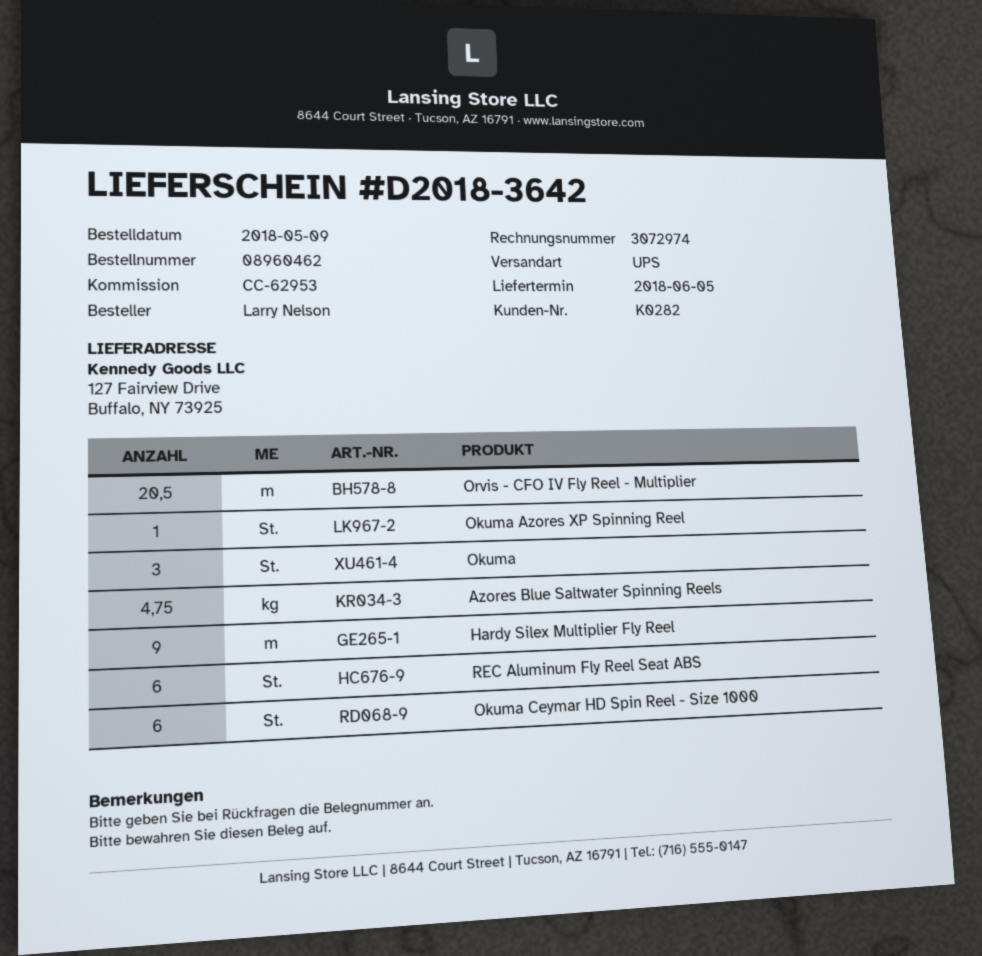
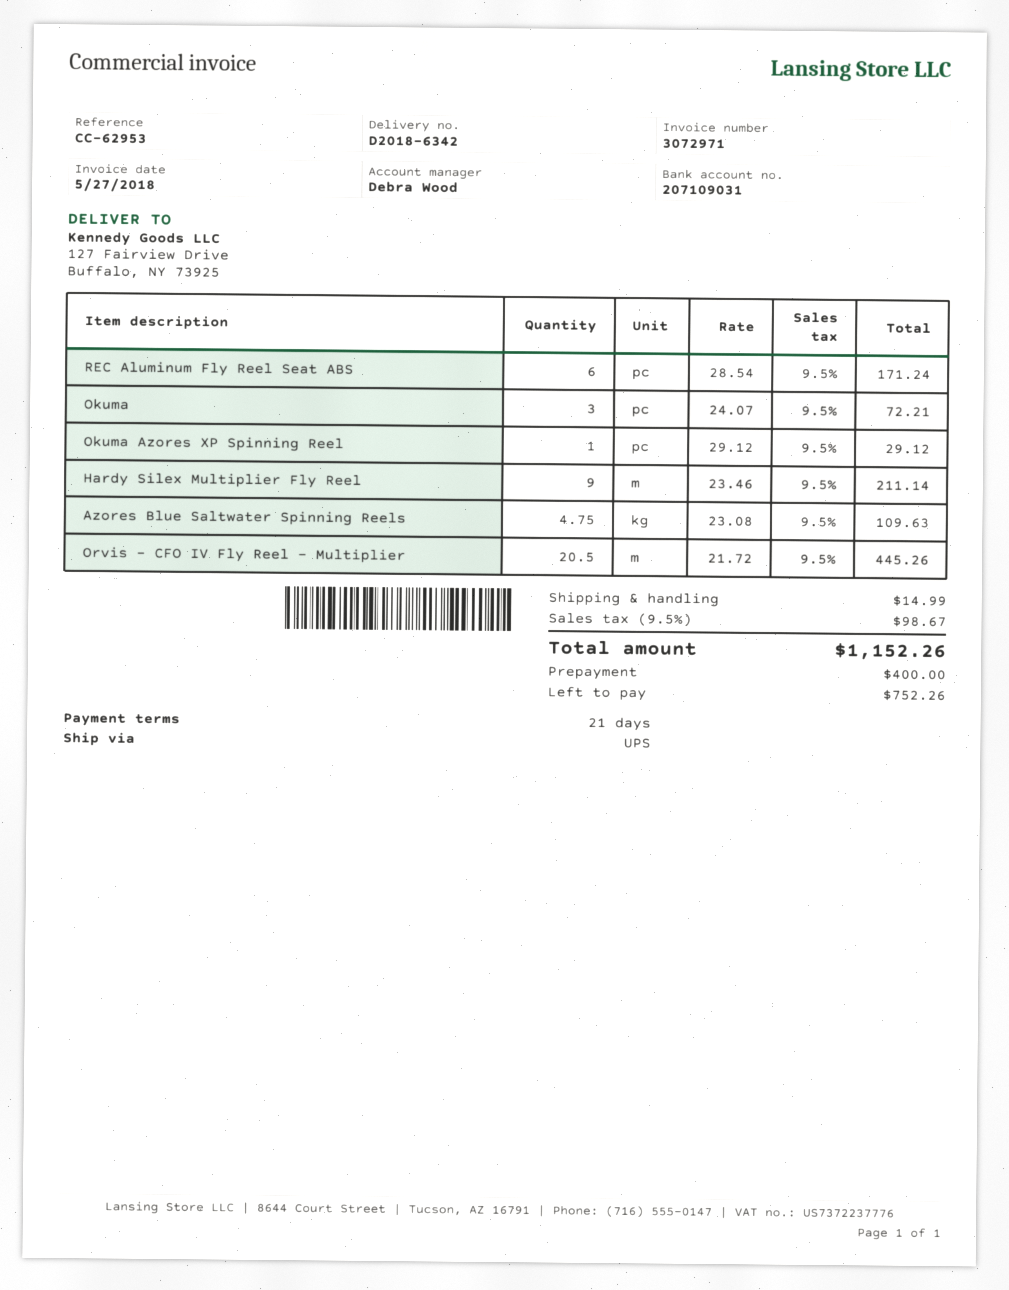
delivery note number: D2018-3642 -> D2018-6342
invoice number: 3072974 -> 3072971
Okuma Ceymar HD Spin Reel - Size 1000: 6 -> none

